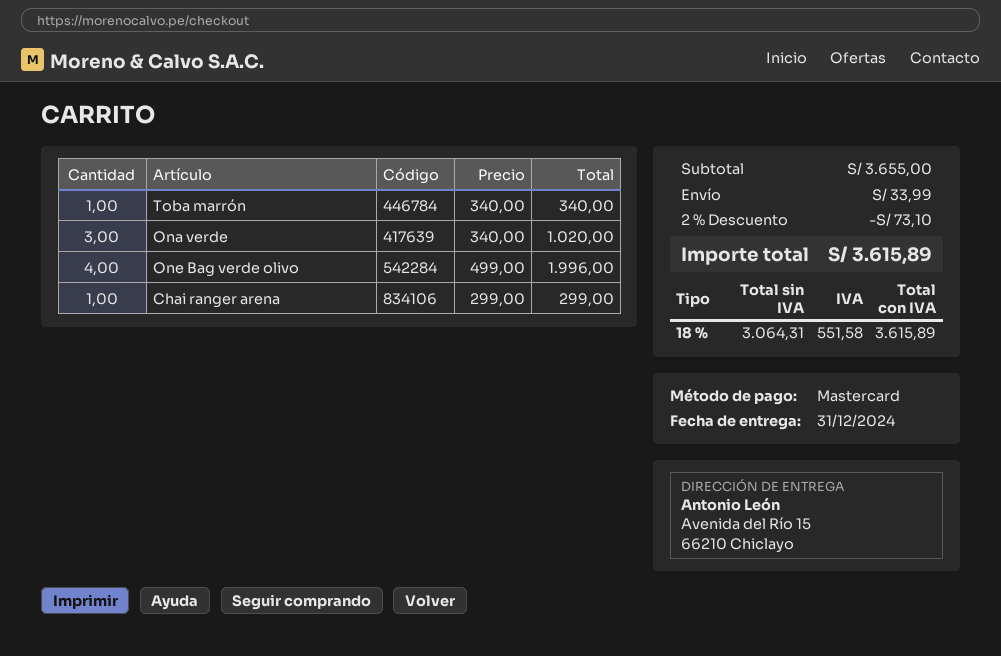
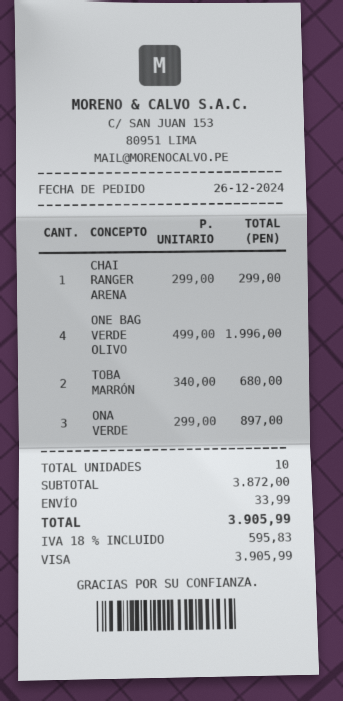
payment method: Mastercard -> Visa
Toba marrón: 1 x 340.00 = 340.00 -> 2 x 340.00 = 680.00
Ona verde: 3 x 340.00 = 1020.00 -> 3 x 299.00 = 897.00
subtotal: 3655.00 -> 3872.00
discount: 2% = 73.10 -> none
tax: 18% = 551.58 -> 18% = 595.83
total: 3615.89 -> 3905.99

